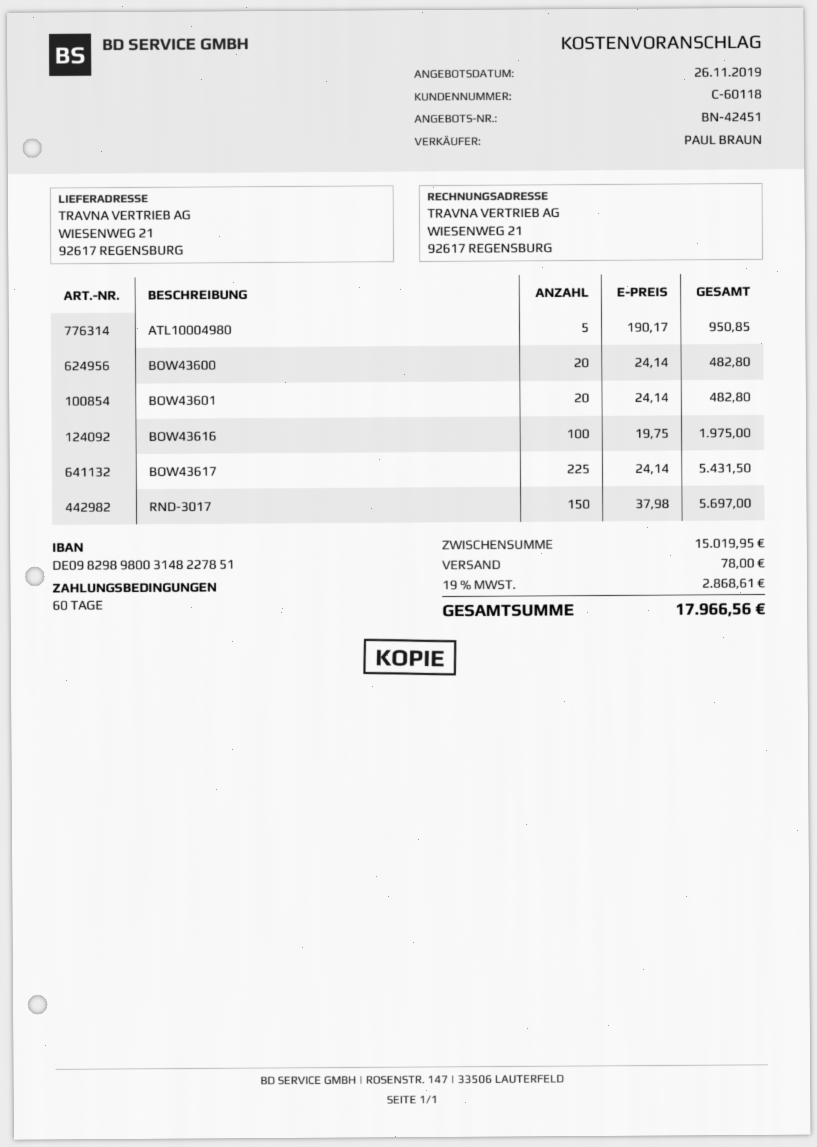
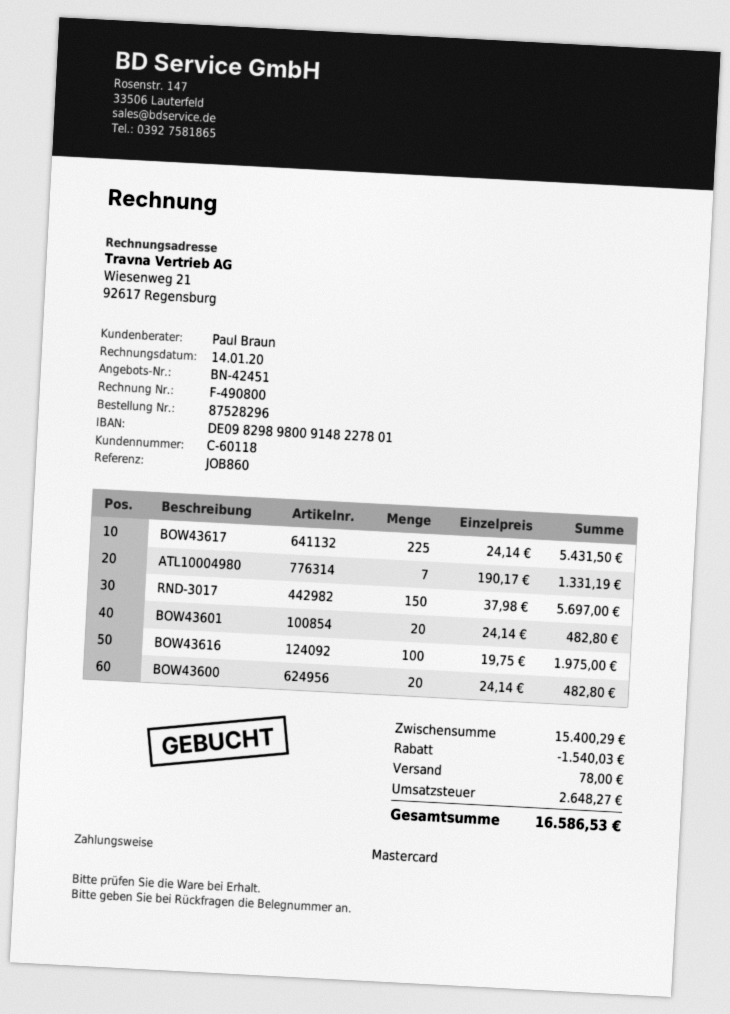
bank account: DE09829898003148227851 -> DE09829898009148227801
ATL10004980: 5 x 190.17 = 950.85 -> 7 x 190.17 = 1331.19
subtotal: 15019.95 -> 15400.29
discount: none -> 1540.03
tax: 2868.61 -> 2648.27
total: 17966.56 -> 16586.53

